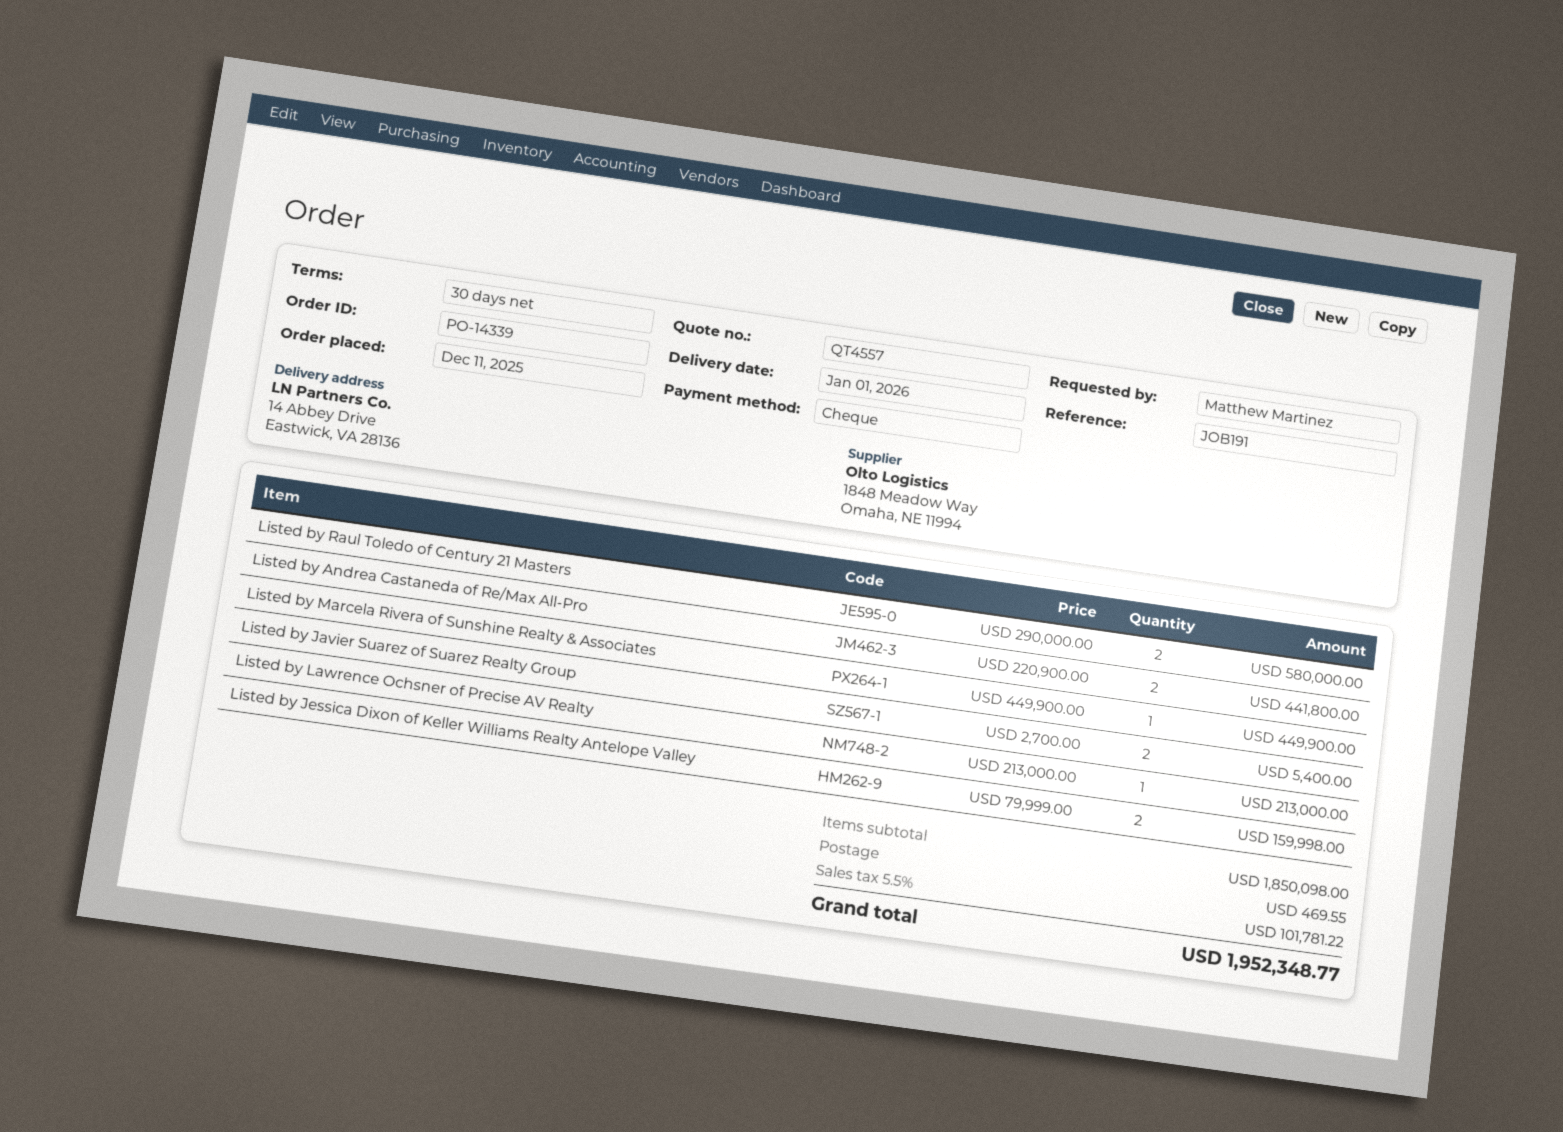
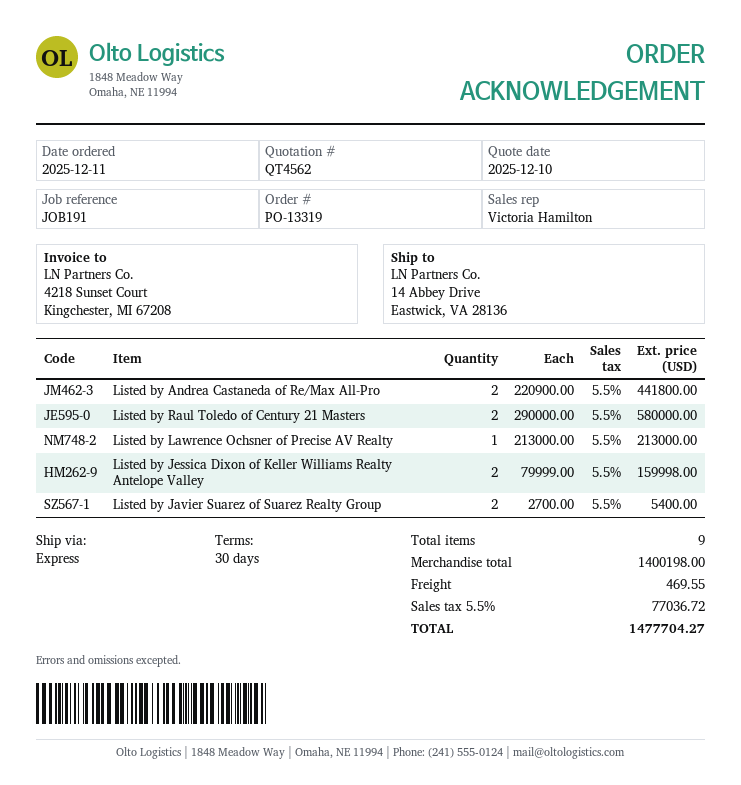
quote number: QT4557 -> QT4562
order number: PO-14339 -> PO-13319
Listed by Marcela Rivera of Sunshine Realty & Associates: 1 x 449900.00 = 449900.00 -> none
subtotal: 1850098.00 -> 1400198.00
tax: 5.5% = 101781.22 -> 5.5% = 77036.72
total: 1952348.77 -> 1477704.27

